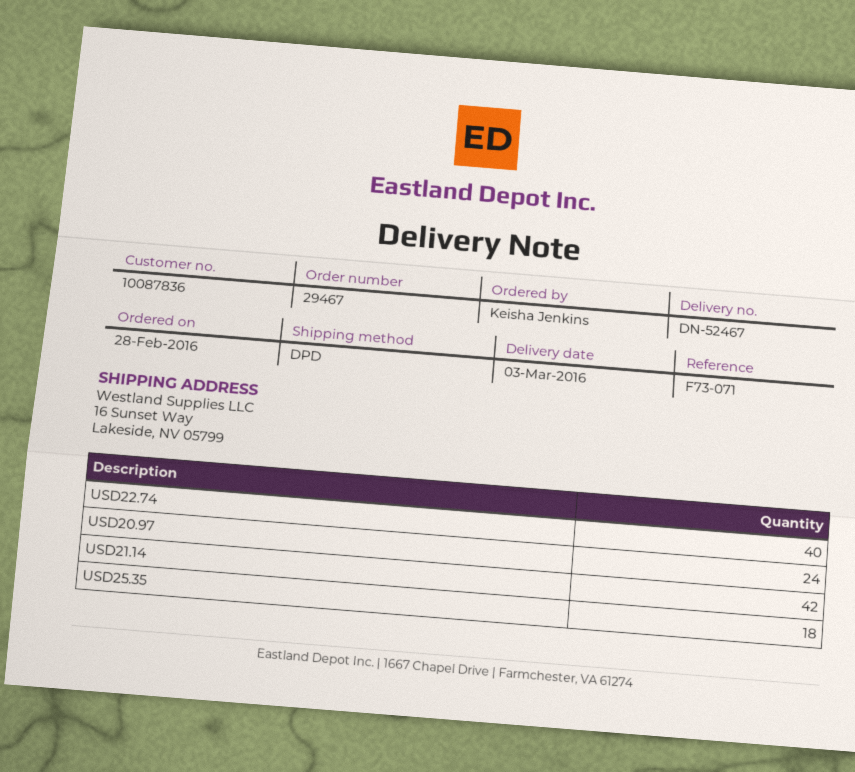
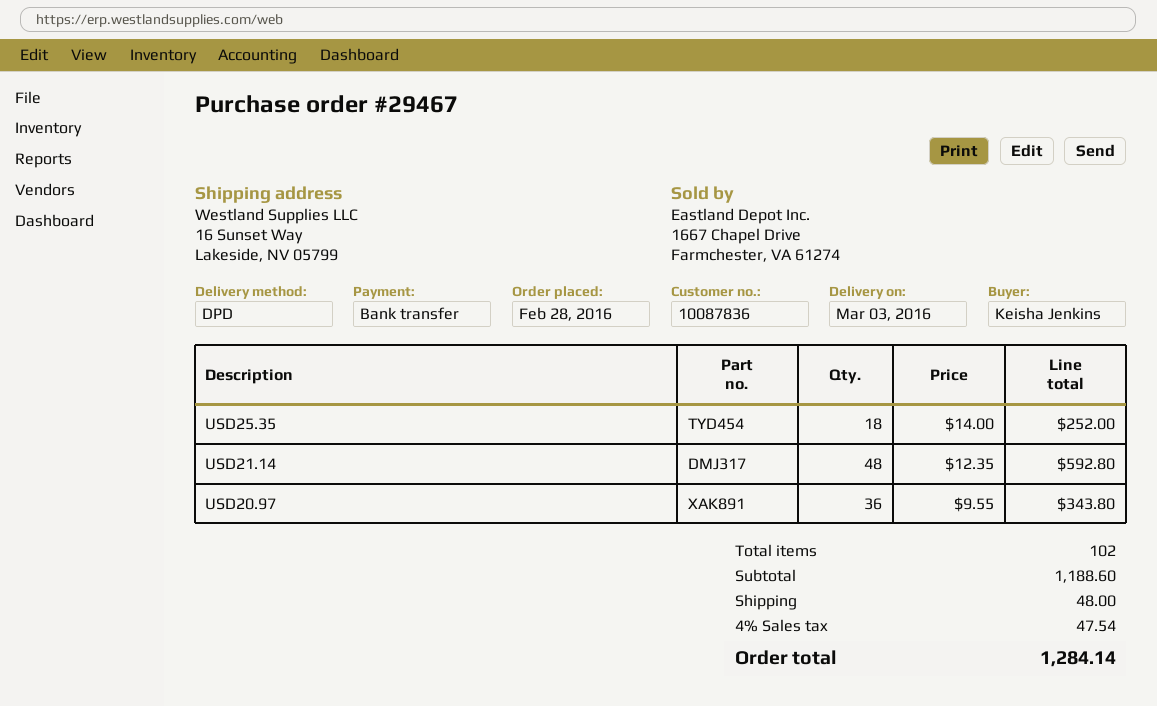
USD22.74: 40 -> none
USD20.97: 24 -> 36
USD21.14: 42 -> 48

